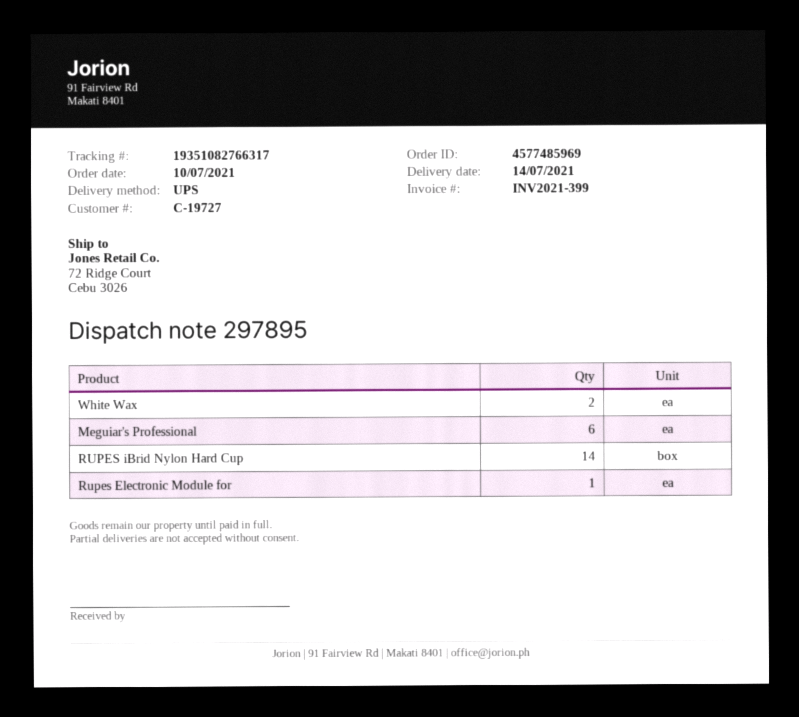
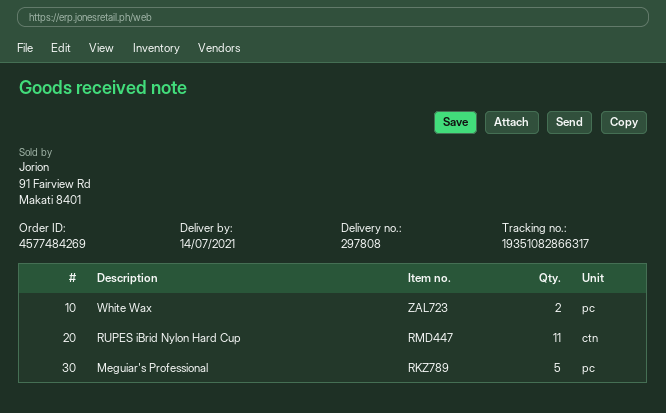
order number: 4577485969 -> 4577484269
delivery note number: 297895 -> 297808
tracking number: 19351082766317 -> 19351082866317
Meguiar's Professional: 6 -> 5
RUPES iBrid Nylon Hard Cup: 14 -> 11
Rupes Electronic Module for: 1 -> none

